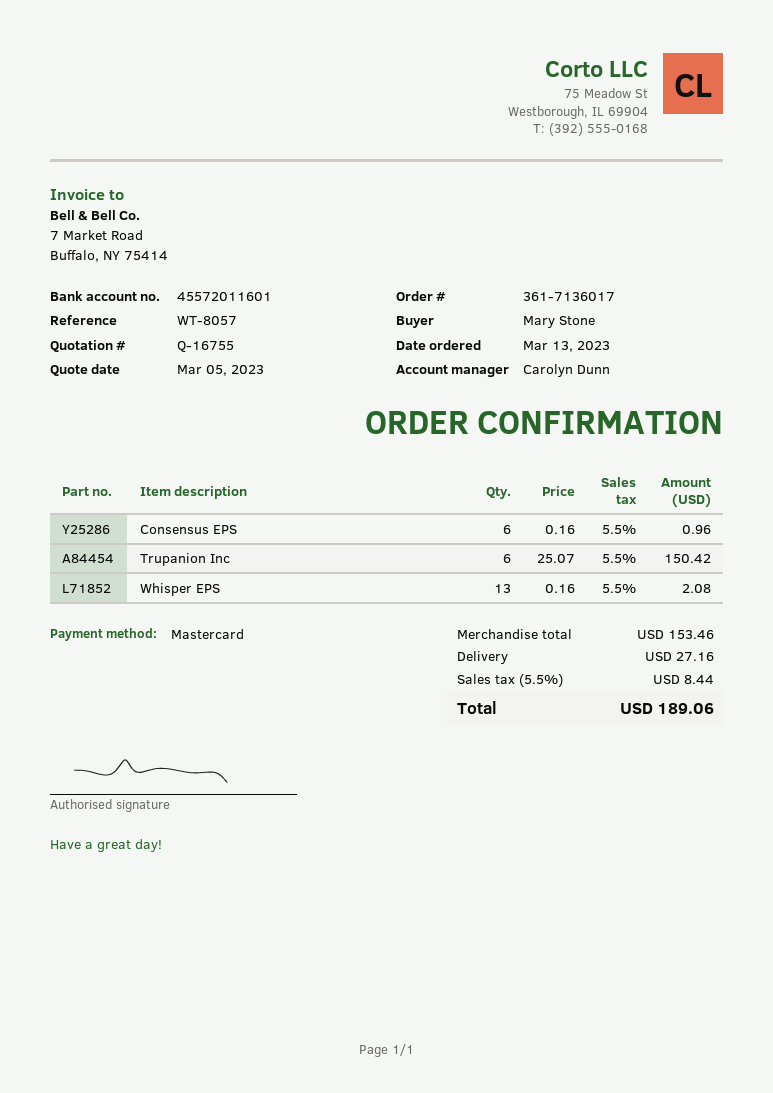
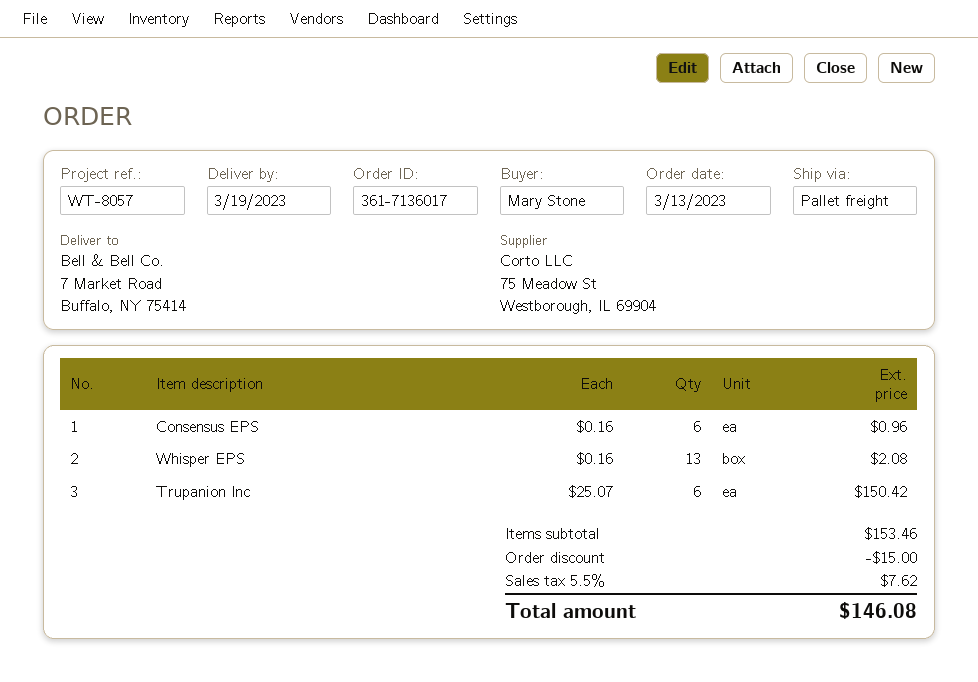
discount: none -> 15.00
shipping: 27.16 -> none
tax: 5.5% = 8.44 -> 5.5% = 7.62
total: 189.06 -> 146.08

